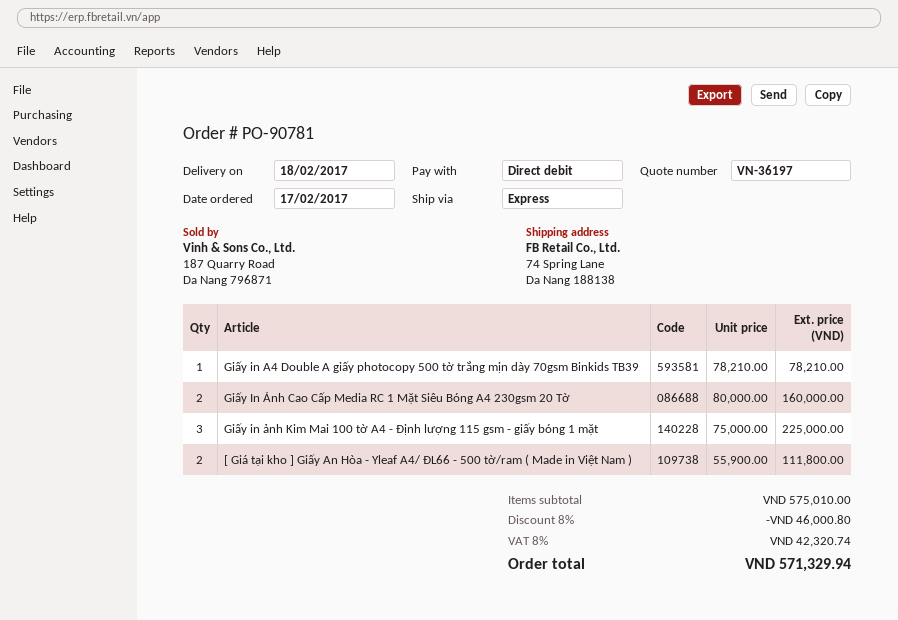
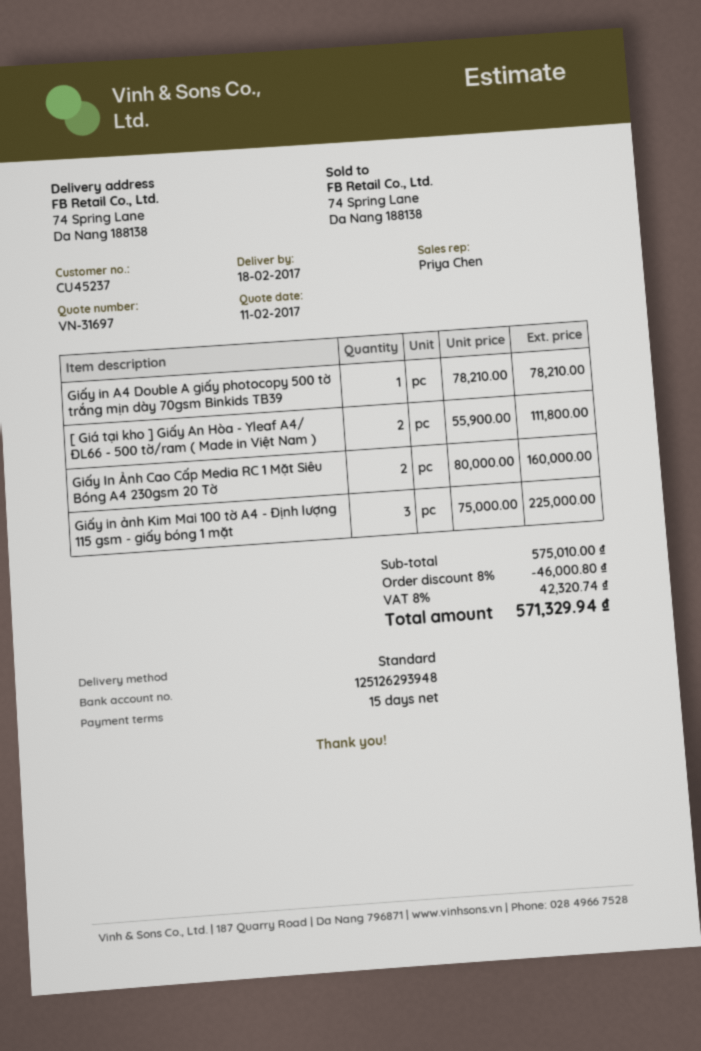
quote number: VN-36197 -> VN-31697
shipping method: express -> standard

